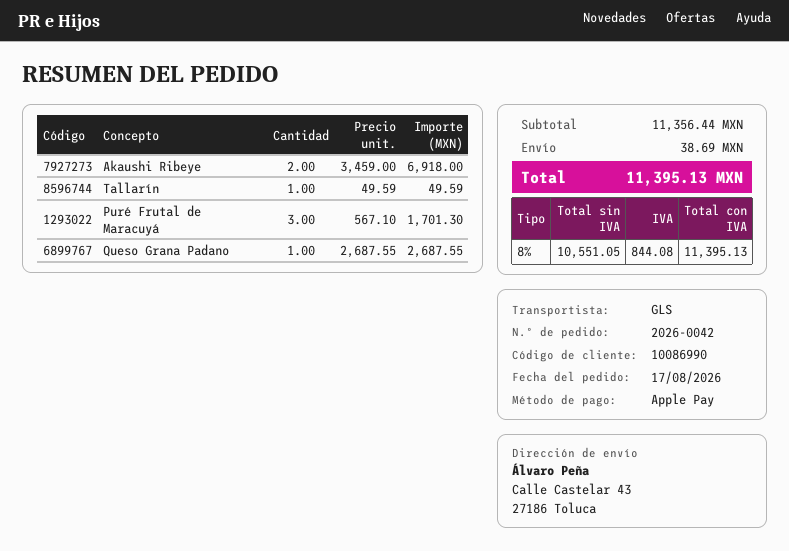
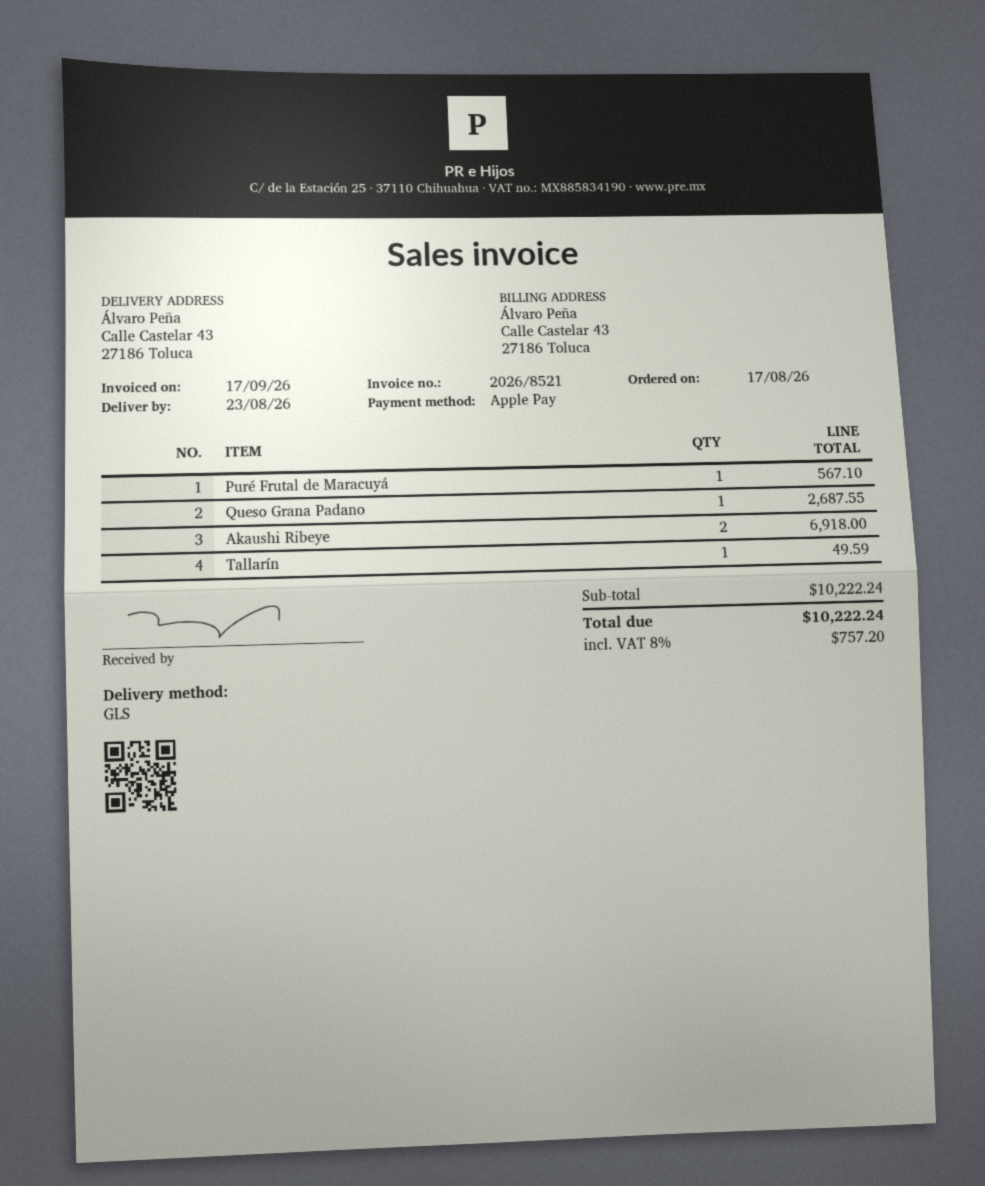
Puré Frutal de Maracuyá: 3 for 1701.30 -> 1 for 567.10
subtotal: 11356.44 -> 10222.24
shipping: 38.69 -> none
tax: 8% = 844.08 -> 8% = 757.20
total: 11395.13 -> 10222.24

